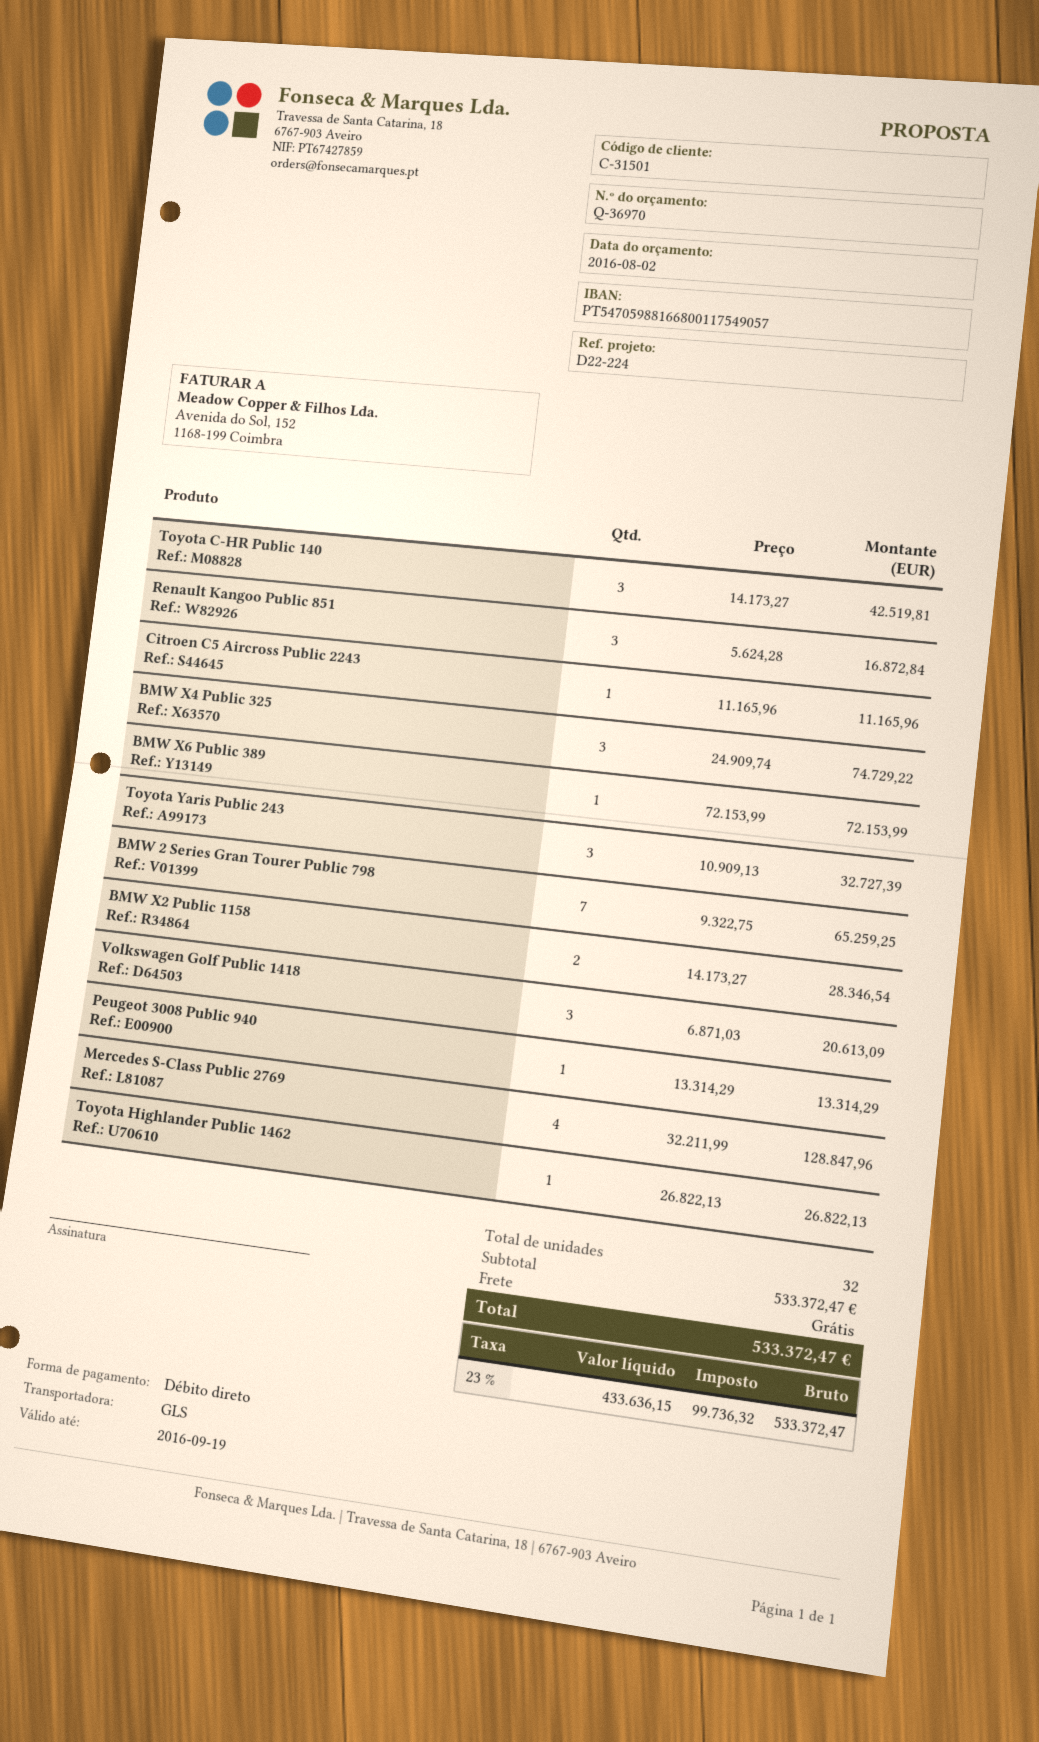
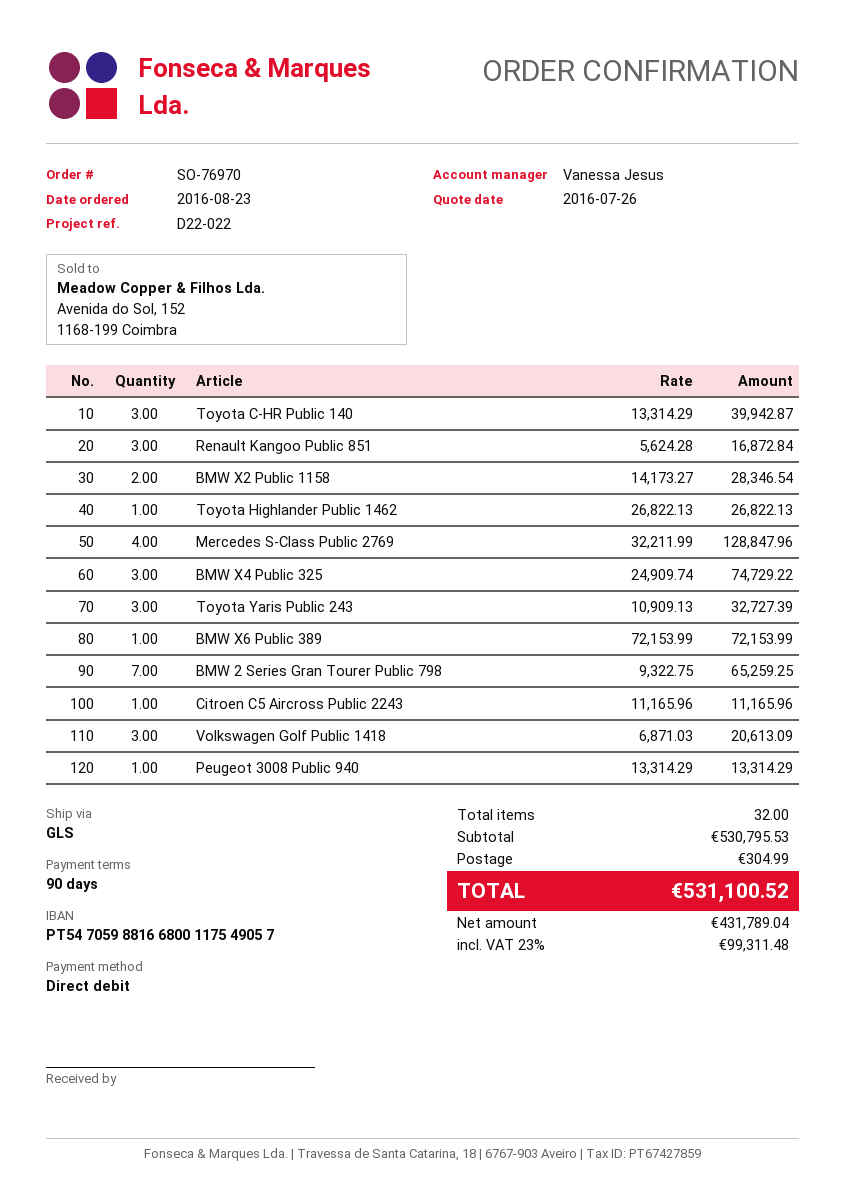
quote date: 2016-08-02 -> 2016-07-26
reference: D22-224 -> D22-022
Toyota C-HR Public 140: 3 x 14173.27 = 42519.81 -> 3 x 13314.29 = 39942.87
subtotal: 533372.47 -> 530795.53
shipping: 0.00 -> 304.99
net: 433636.15 -> 431789.04
tax: 23% = 99736.32 -> 23% = 99311.48
total: 533372.47 -> 531100.52

